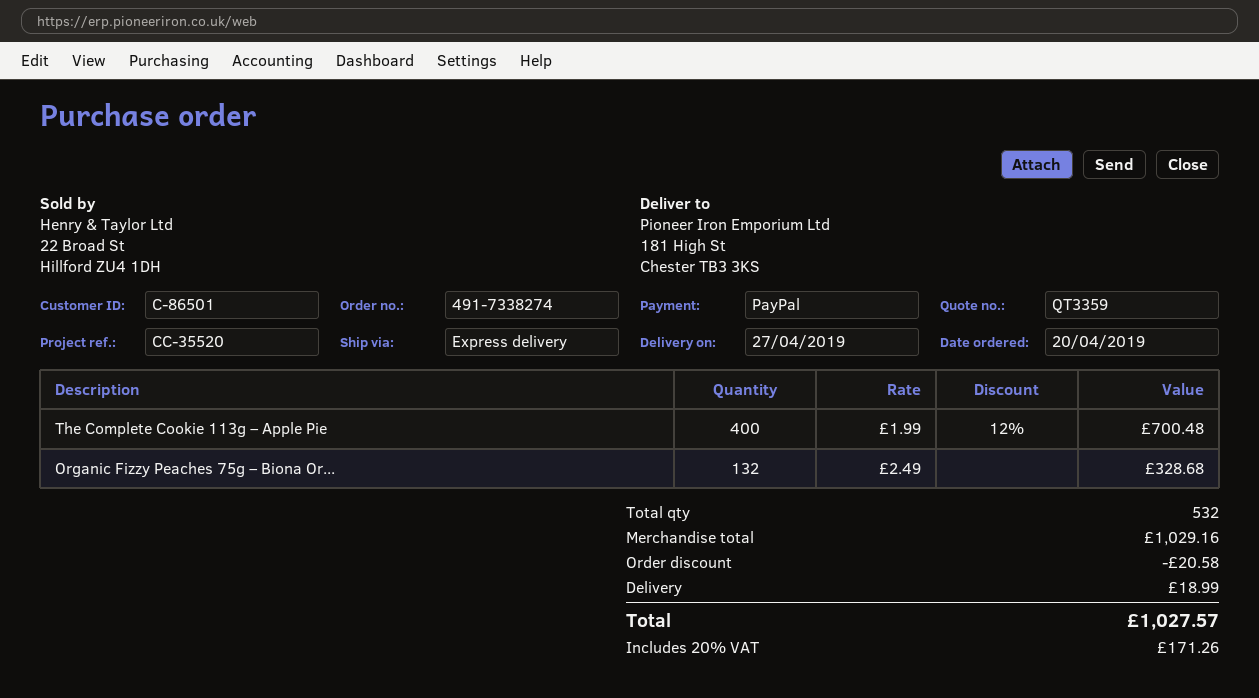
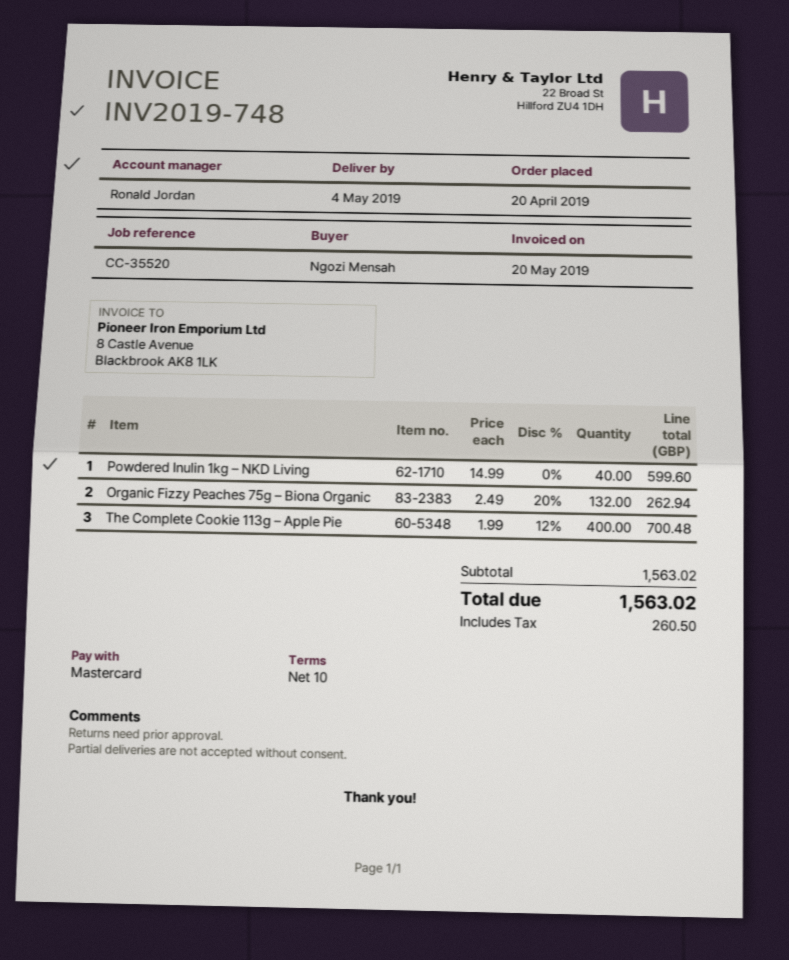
delivery date: 2019-04-27 -> 2019-05-04
payment method: PayPal -> Mastercard
Organic Fizzy Peaches 75g – Biona Or...: 132 x 2.49 = 328.68 -> 132 x 2.49 - 20% = 262.94
Powdered Inulin 1kg – NKD Living: none -> 40 x 14.99 = 599.60
subtotal: 1029.16 -> 1563.02
discount: 20.58 -> none
shipping: 18.99 -> none
tax: 171.26 -> 260.50
total: 1027.57 -> 1563.02

